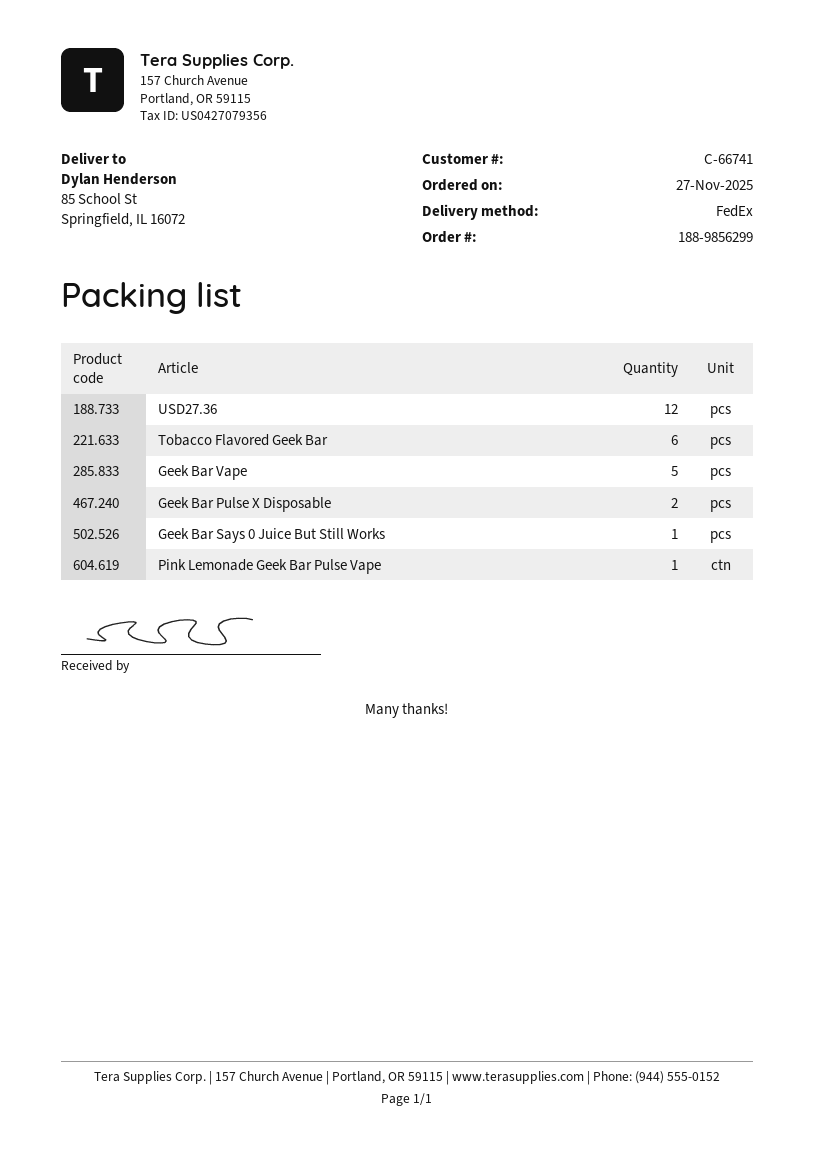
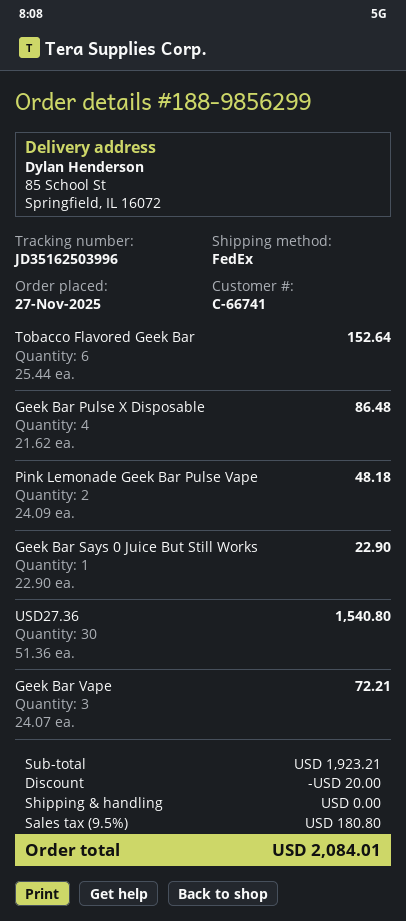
USD27.36: 12 -> 30
Geek Bar Vape: 5 -> 3
Geek Bar Pulse X Disposable: 2 -> 4
Pink Lemonade Geek Bar Pulse Vape: 1 -> 2

